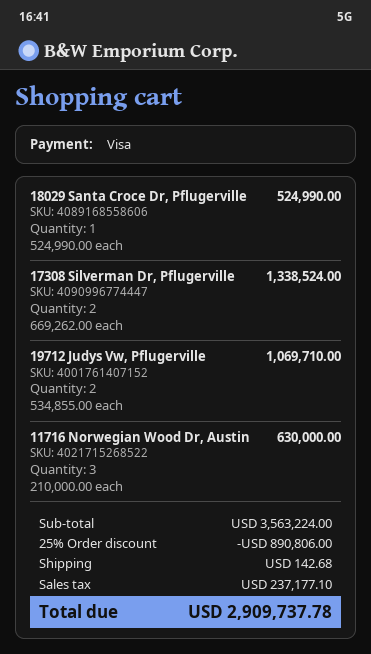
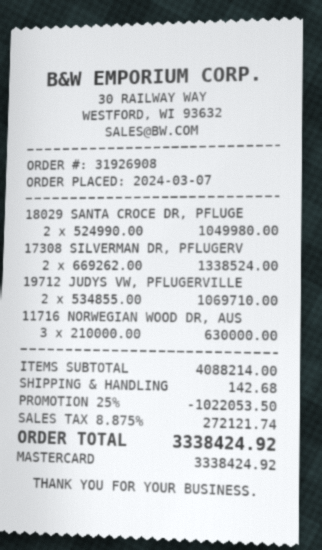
payment method: Visa -> Mastercard
18029 Santa Croce Dr, Pflugerville: 1 x 524990.00 = 524990.00 -> 2 x 524990.00 = 1049980.00
subtotal: 3563224.00 -> 4088214.00
discount: 25% = 890806.00 -> 25% = 1022053.50
tax: 237177.10 -> 272121.74
total: 2909737.78 -> 3338424.92

